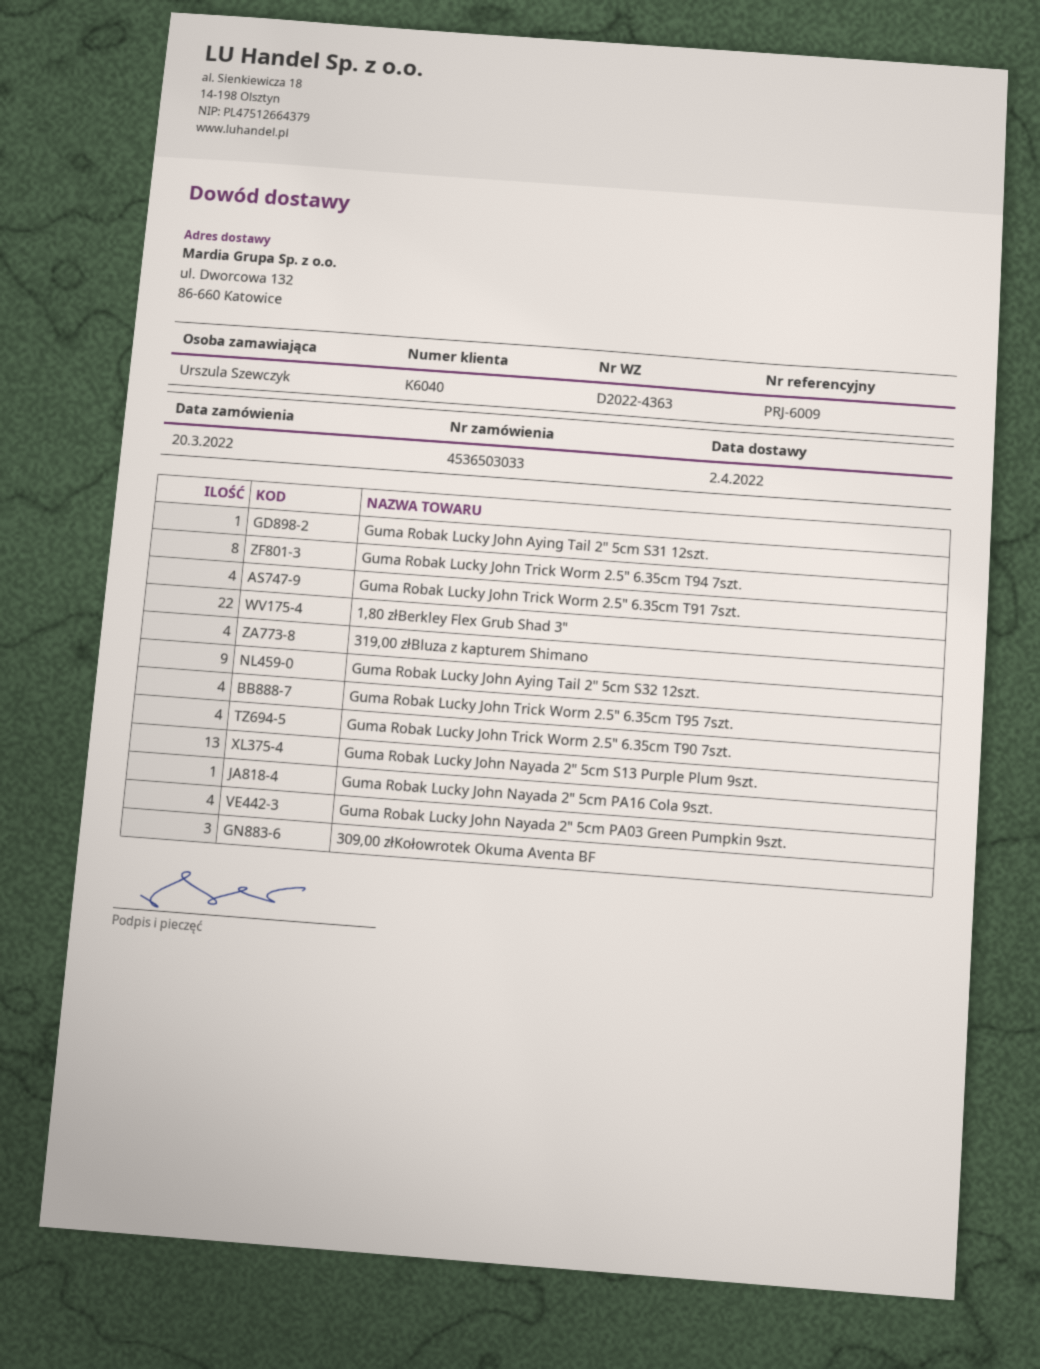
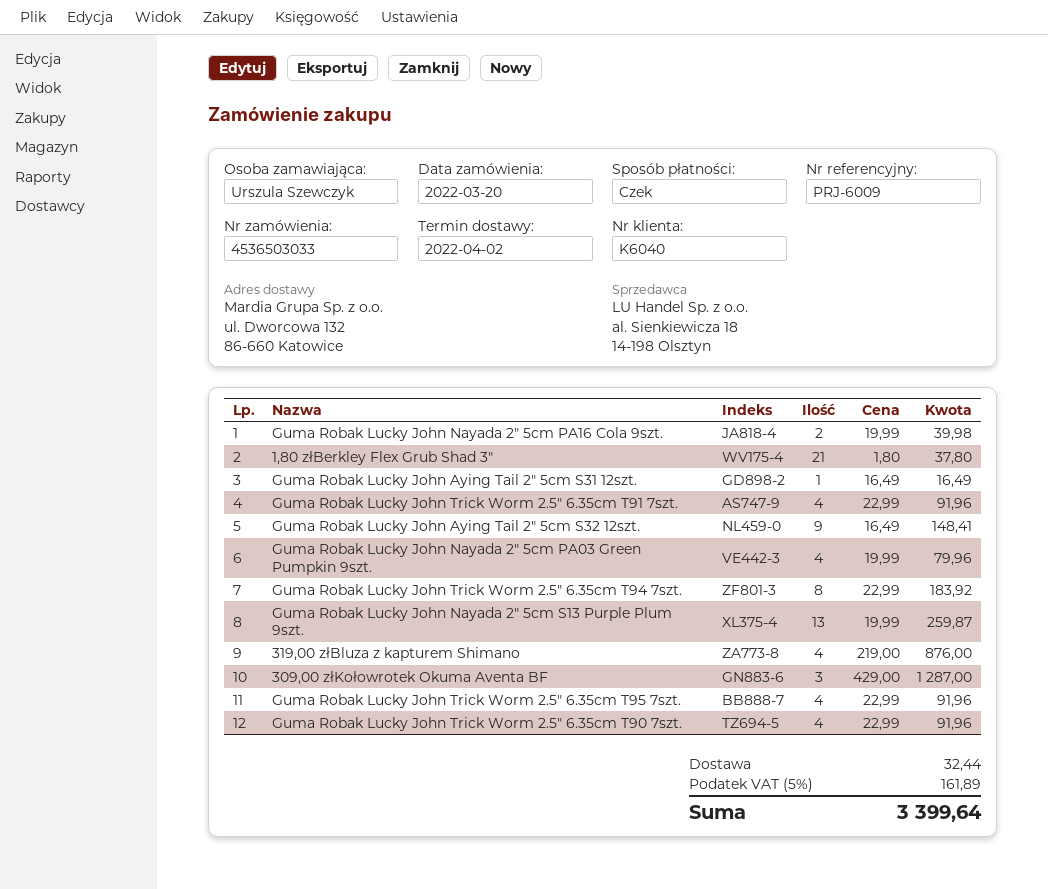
1,80 złBerkley Flex Grub Shad 3": 22 -> 21
Guma Robak Lucky John Nayada 2" 5cm PA16 Cola 9szt.: 1 -> 2

